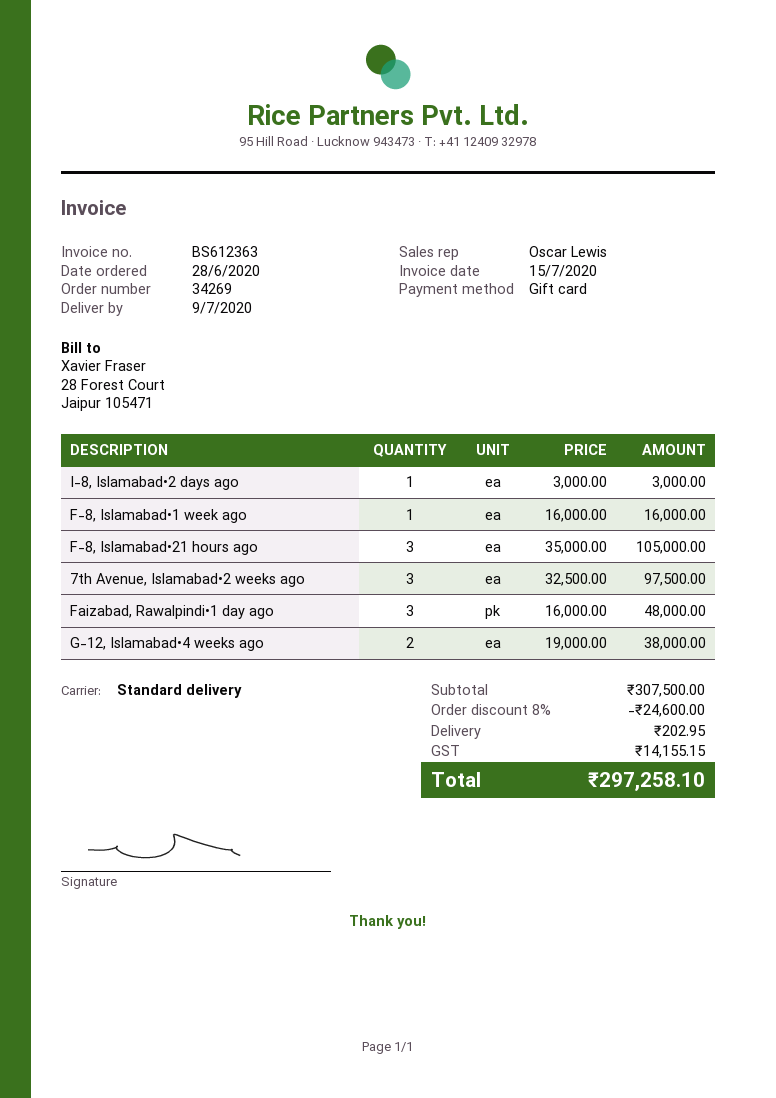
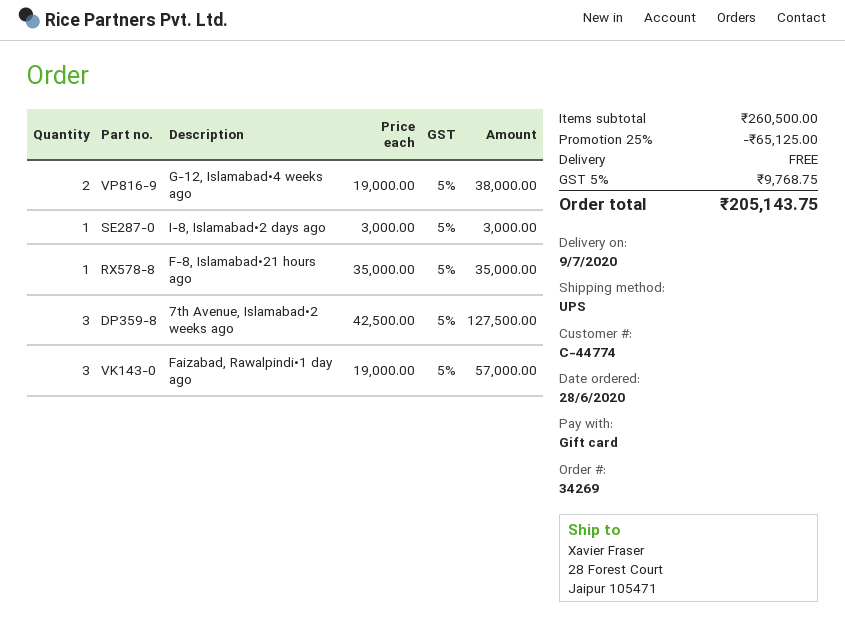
shipping method: standard -> UPS
F-8, Islamabad•1 week ago: 1 x 16000.00 = 16000.00 -> none
F-8, Islamabad•21 hours ago: 3 x 35000.00 = 105000.00 -> 1 x 35000.00 = 35000.00
7th Avenue, Islamabad•2 weeks ago: 3 x 32500.00 = 97500.00 -> 3 x 42500.00 = 127500.00
Faizabad, Rawalpindi•1 day ago: 3 x 16000.00 = 48000.00 -> 3 x 19000.00 = 57000.00
subtotal: 307500.00 -> 260500.00
discount: 8% = 24600.00 -> 25% = 65125.00
shipping: 202.95 -> 0.00
tax: 14155.15 -> 9768.75
total: 297258.10 -> 205143.75

